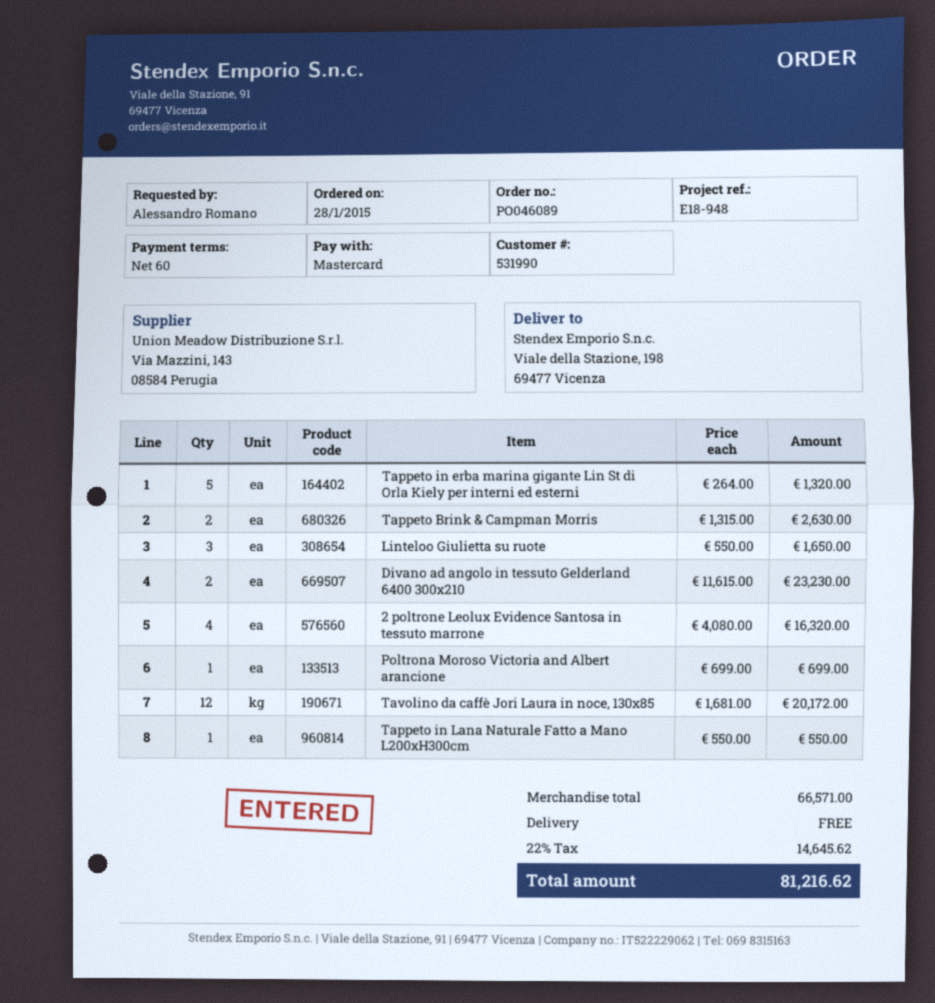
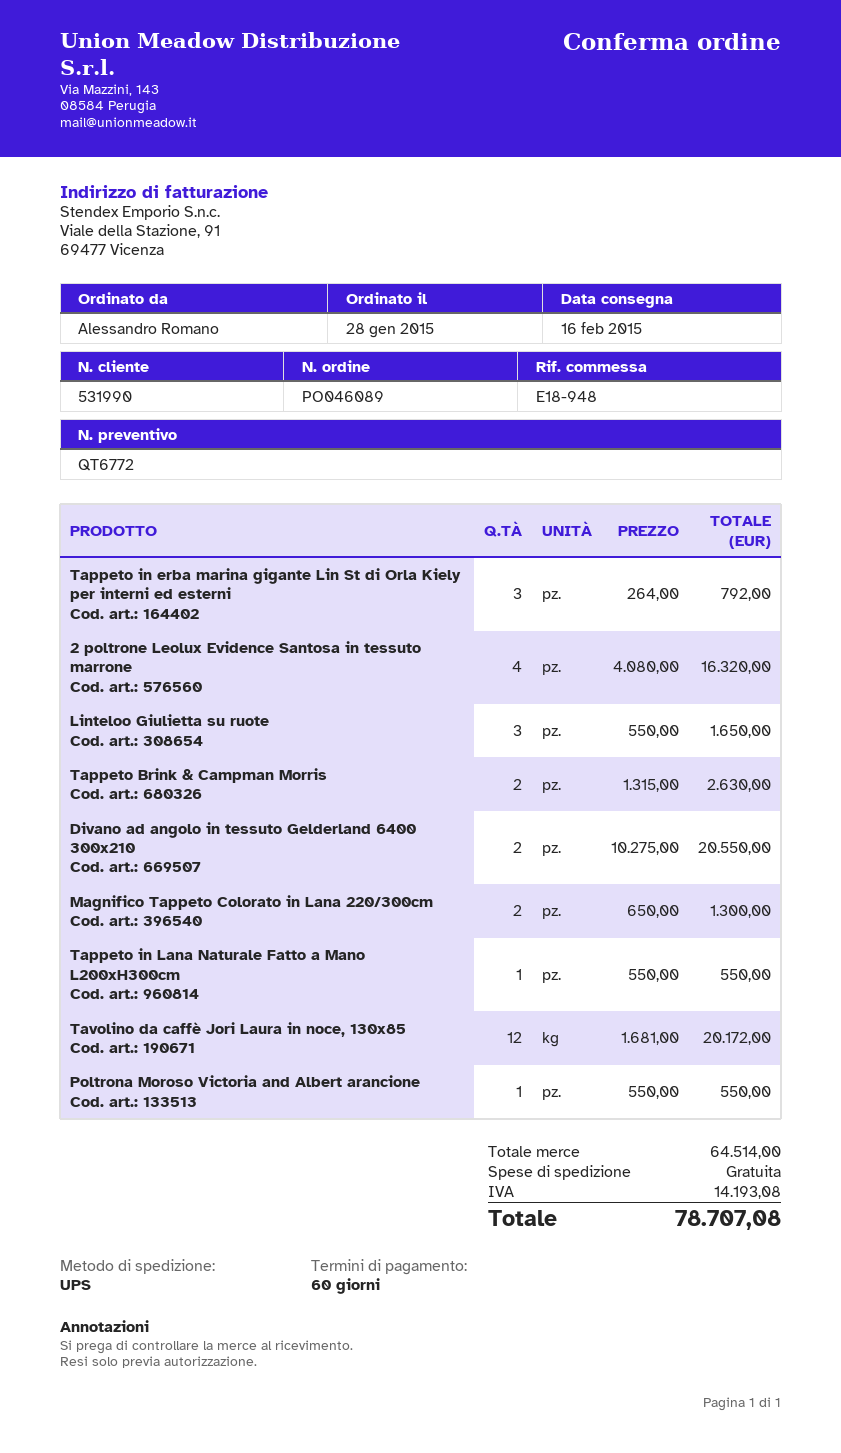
Tappeto in erba marina gigante Lin St di Orla Kiely per interni ed esterni: 5 x 264.00 = 1320.00 -> 3 x 264.00 = 792.00
Divano ad angolo in tessuto Gelderland 6400 300x210: 2 x 11615.00 = 23230.00 -> 2 x 10275.00 = 20550.00
Poltrona Moroso Victoria and Albert arancione: 1 x 699.00 = 699.00 -> 1 x 550.00 = 550.00
Magnifico Tappeto Colorato in Lana 220/300cm: none -> 2 x 650.00 = 1300.00
subtotal: 66571.00 -> 64514.00
tax: 14645.62 -> 14193.08
total: 81216.62 -> 78707.08

